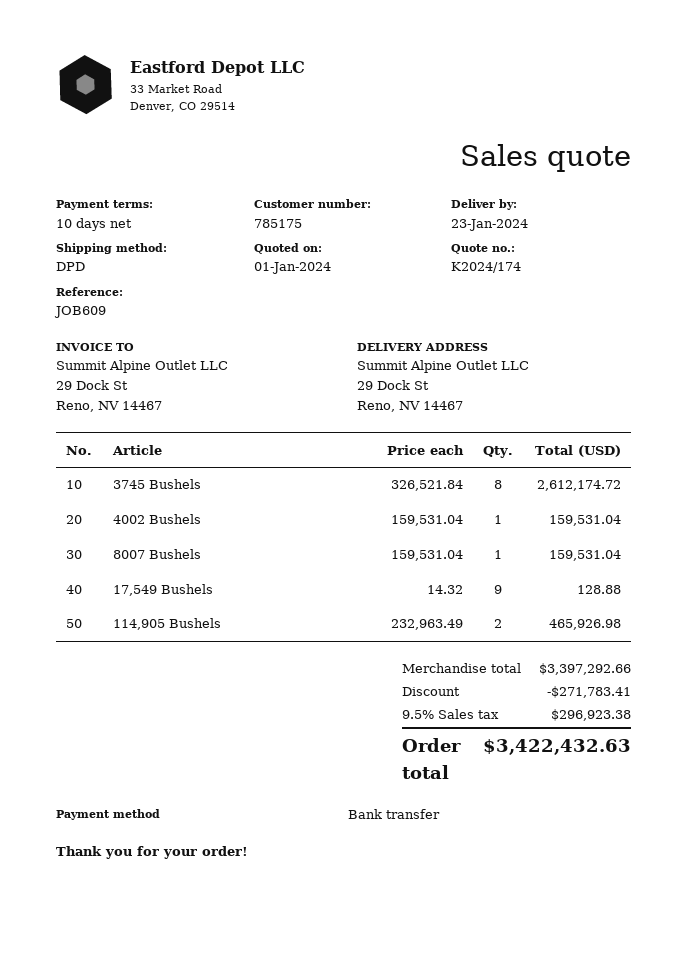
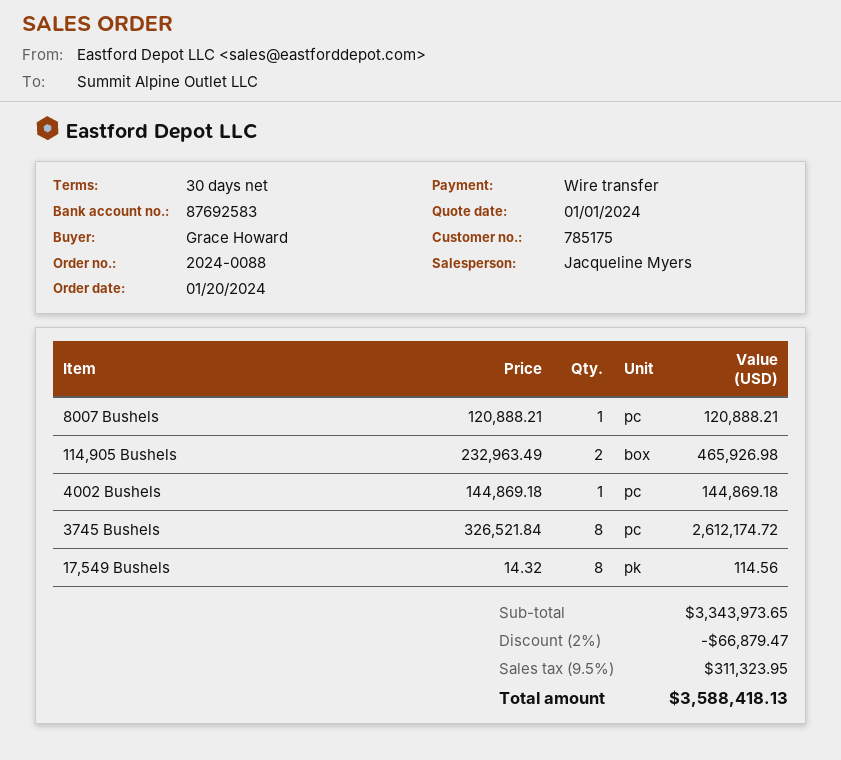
payment terms: 10 days -> 30 days
4002 Bushels: 1 x 159531.04 = 159531.04 -> 1 x 144869.18 = 144869.18
8007 Bushels: 1 x 159531.04 = 159531.04 -> 1 x 120888.21 = 120888.21
17,549 Bushels: 9 x 14.32 = 128.88 -> 8 x 14.32 = 114.56
subtotal: 3397292.66 -> 3343973.65
discount: 271783.41 -> 66879.47
tax: 9.5% = 296923.38 -> 9.5% = 311323.95
total: 3422432.63 -> 3588418.13

